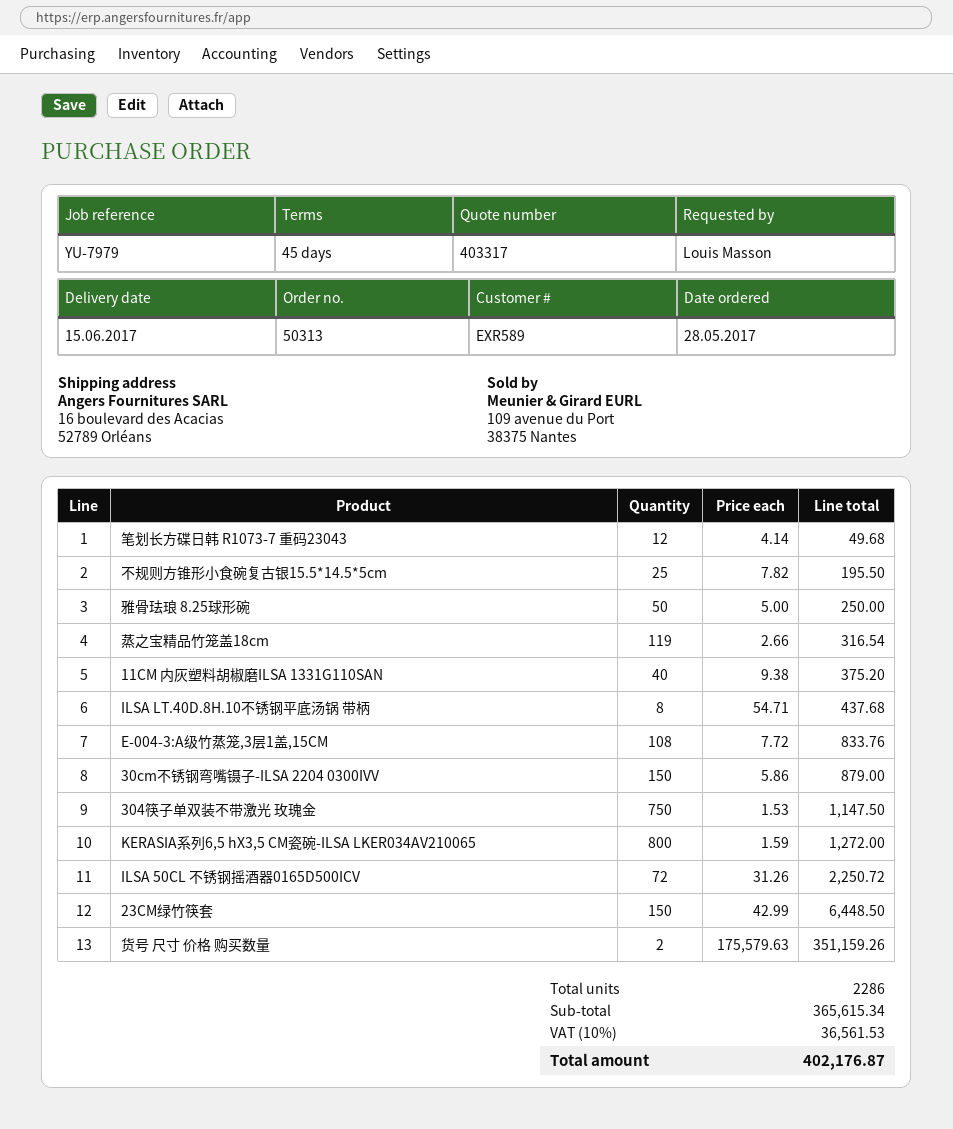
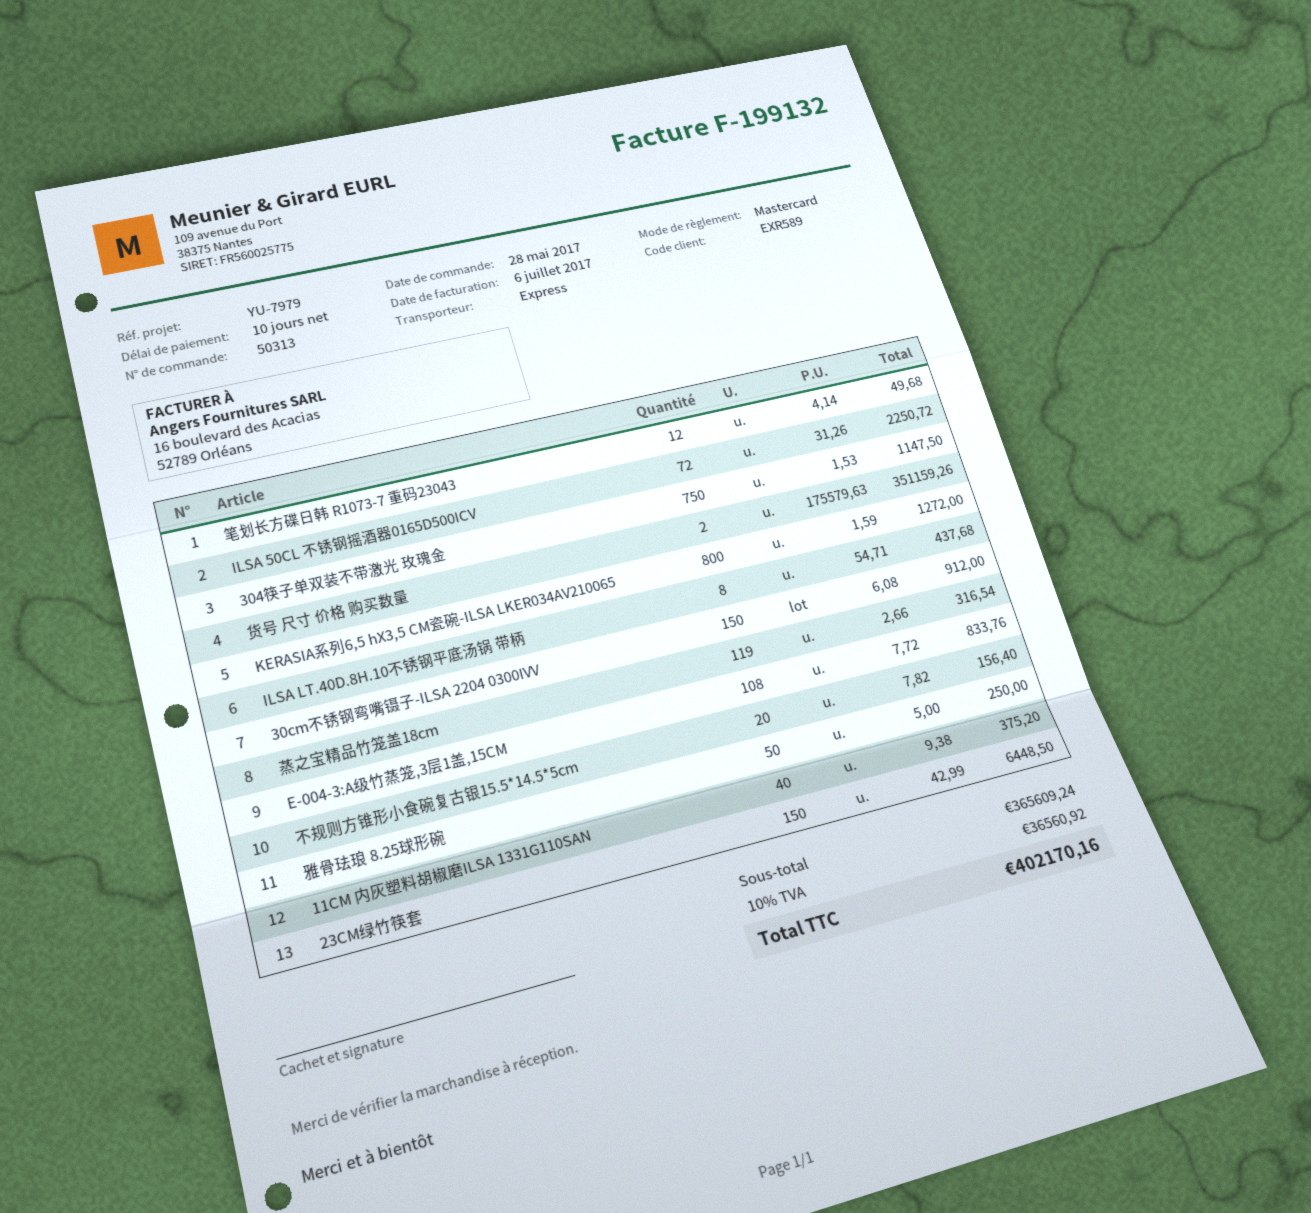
payment terms: 45 days -> 10 days
不规则方锥形小食碗复古银15.5*14.5*5cm: 25 x 7.82 = 195.50 -> 20 x 7.82 = 156.40
30cm不锈钢弯嘴镊子-ILSA 2204 0300IVV: 150 x 5.86 = 879.00 -> 150 x 6.08 = 912.00
subtotal: 365615.34 -> 365609.24
tax: 10% = 36561.53 -> 10% = 36560.92
total: 402176.87 -> 402170.16

